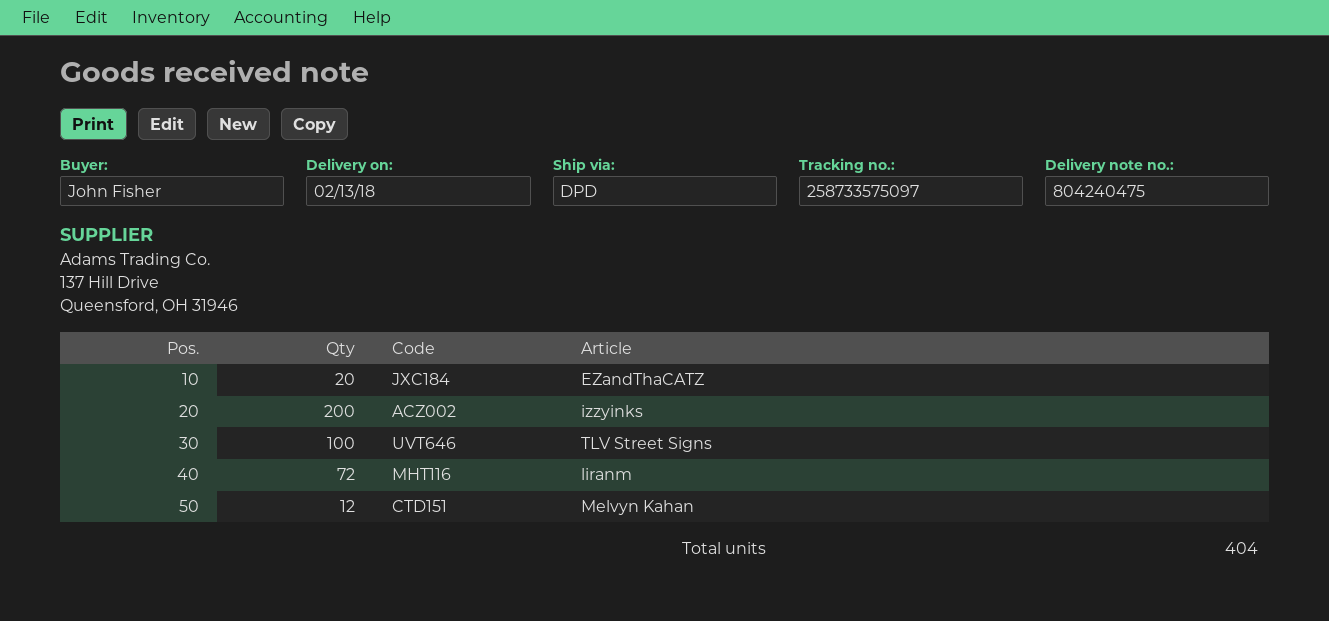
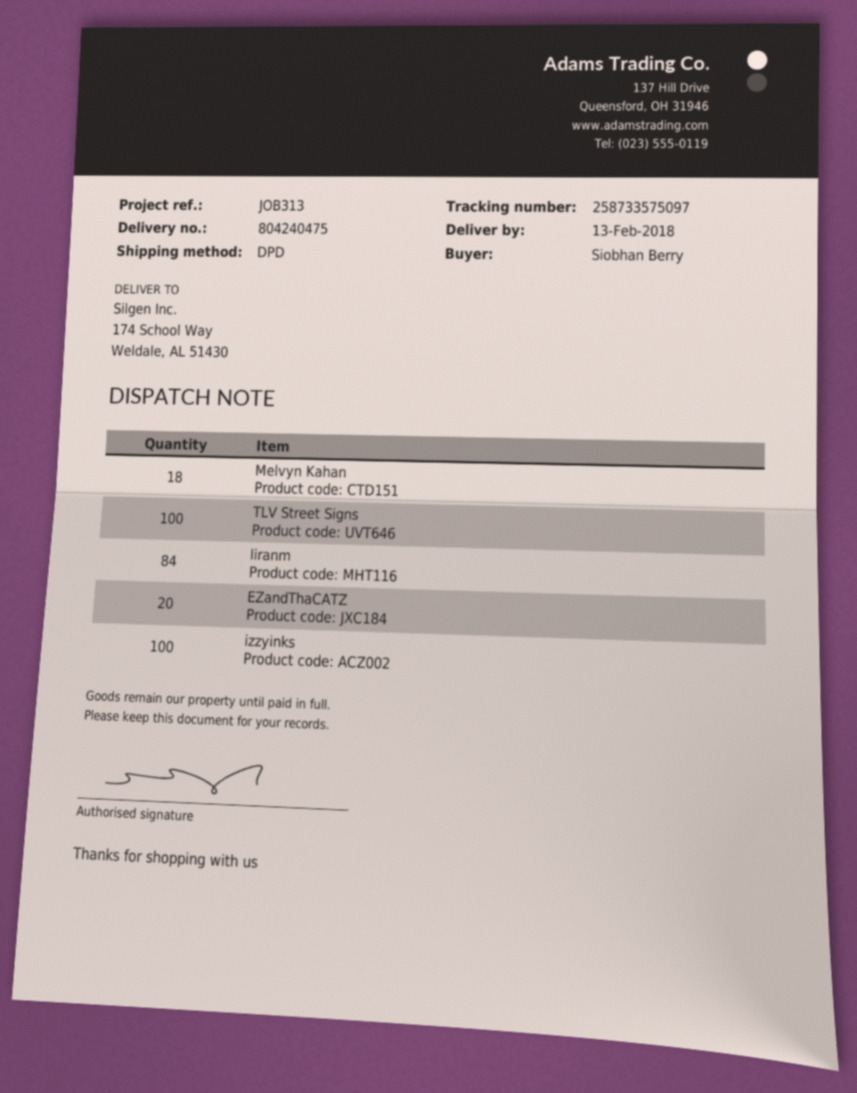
ordered by: John Fisher -> Siobhan Berry
izzyinks: 200 -> 100
liranm: 72 -> 84
Melvyn Kahan: 12 -> 18

